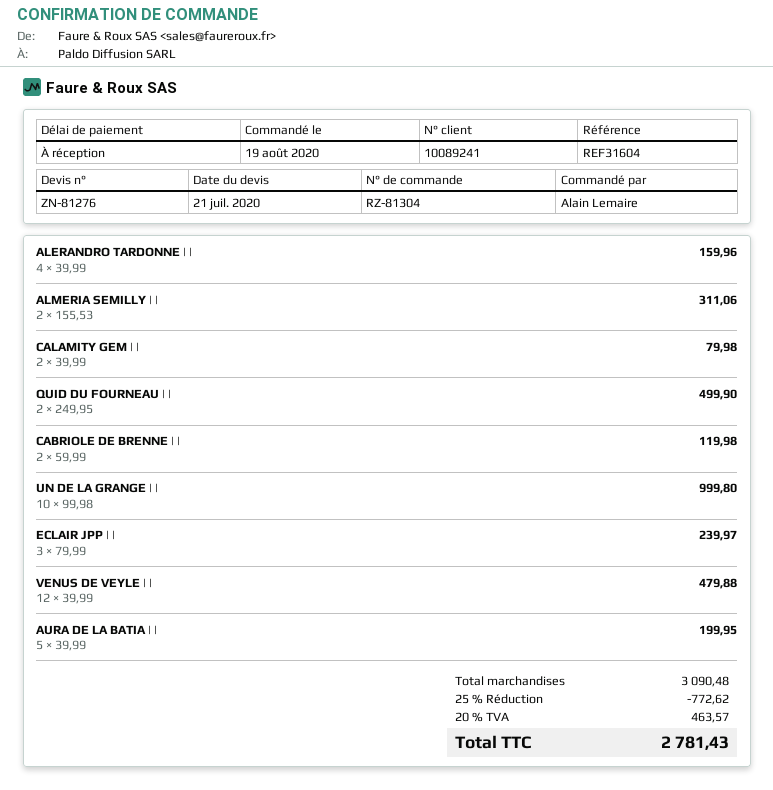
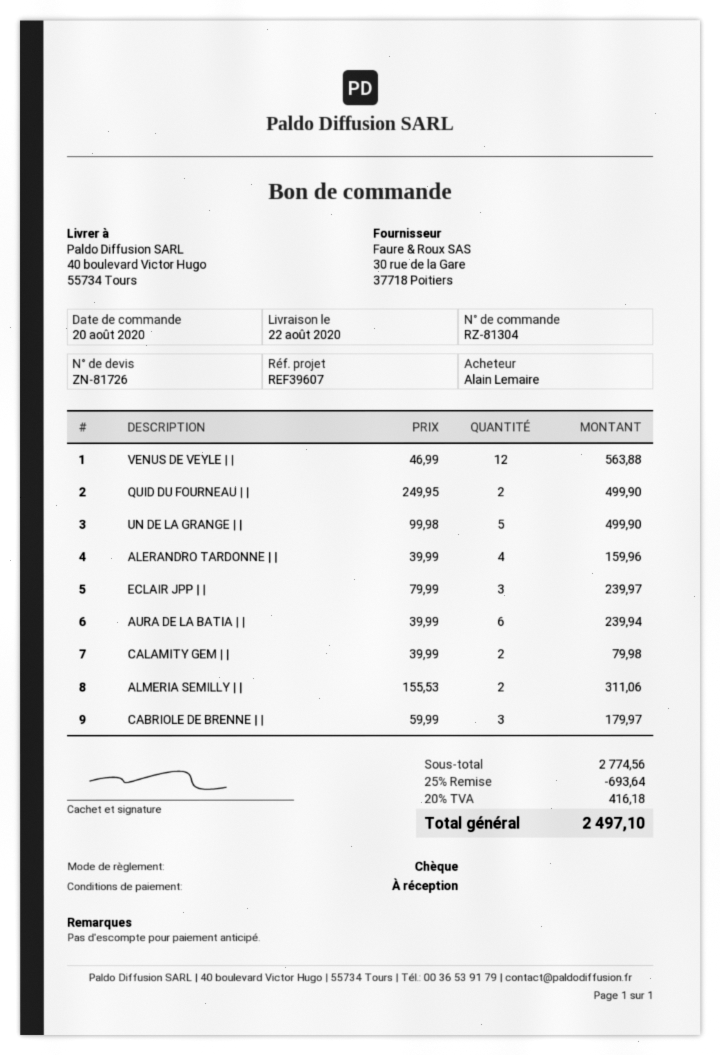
quote number: ZN-81276 -> ZN-81726
order date: 2020-08-19 -> 2020-08-20
reference: REF31604 -> REF39607
CABRIOLE DE BRENNE | |: 2 x 59.99 = 119.98 -> 3 x 59.99 = 179.97
UN DE LA GRANGE | |: 10 x 99.98 = 999.80 -> 5 x 99.98 = 499.90
VENUS DE VEYLE | |: 12 x 39.99 = 479.88 -> 12 x 46.99 = 563.88
AURA DE LA BATIA | |: 5 x 39.99 = 199.95 -> 6 x 39.99 = 239.94
subtotal: 3090.48 -> 2774.56
discount: 25% = 772.62 -> 25% = 693.64
tax: 20% = 463.57 -> 20% = 416.18
total: 2781.43 -> 2497.10

